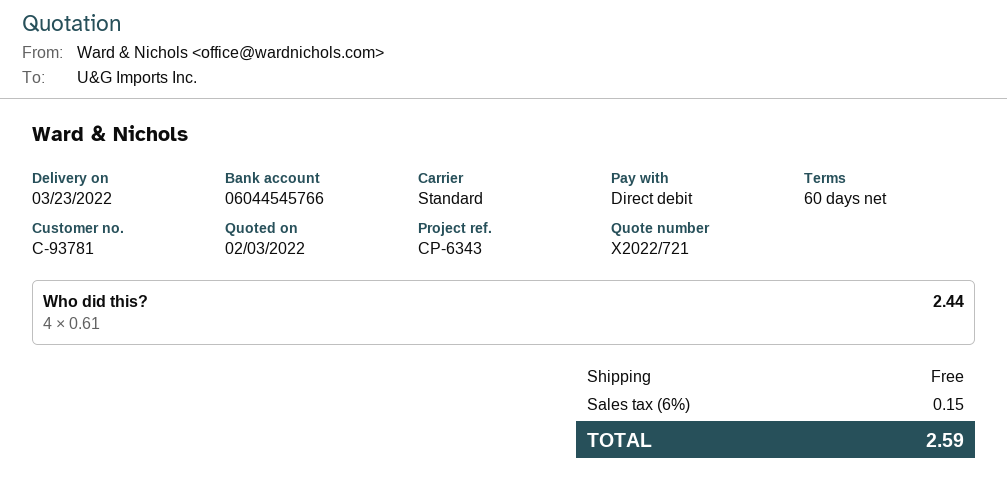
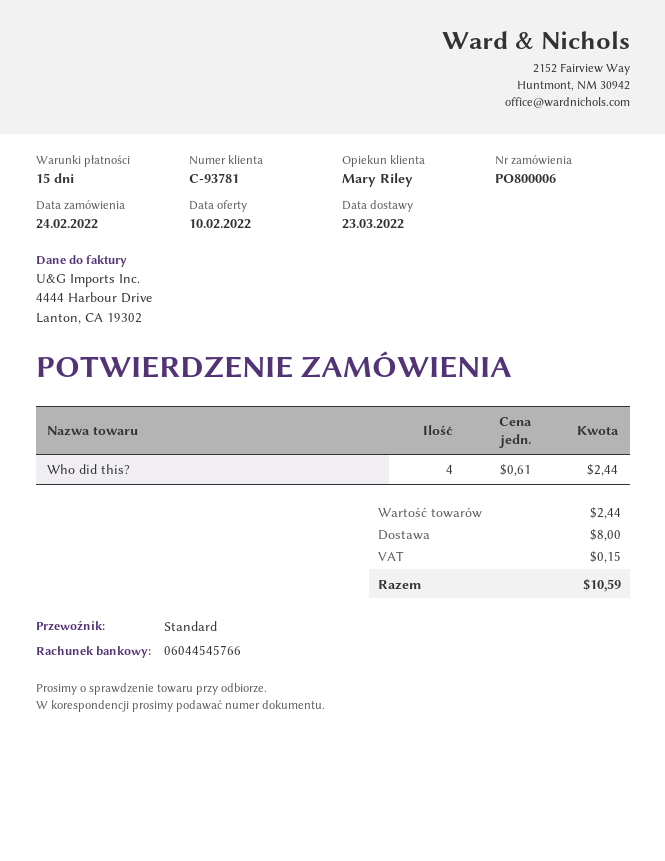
quote date: 2022-02-03 -> 2022-02-10
payment terms: 60 days -> 15 days
shipping: 0.00 -> 8.00
total: 2.59 -> 10.59

